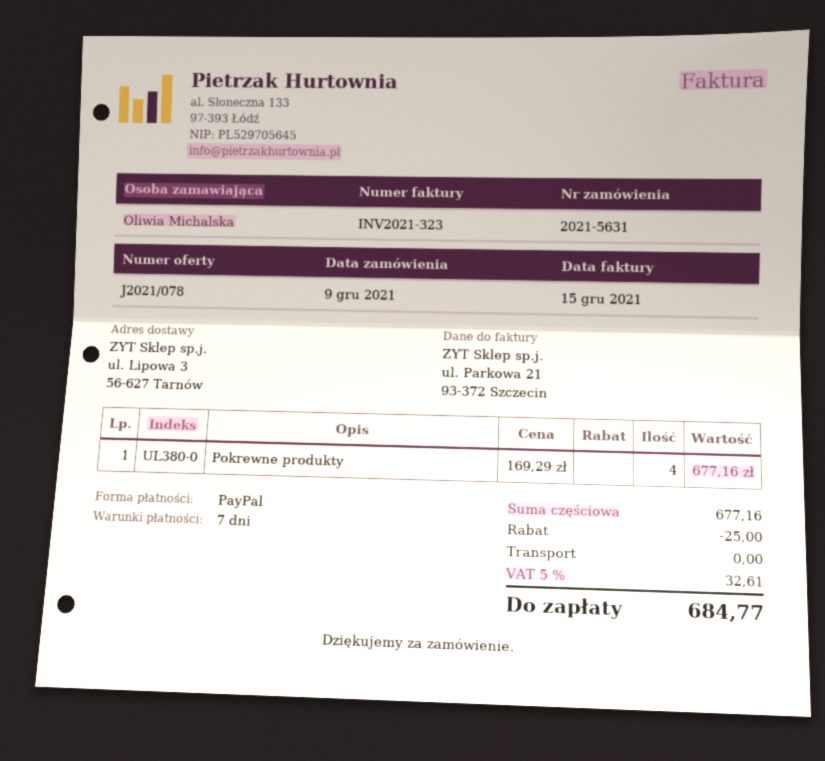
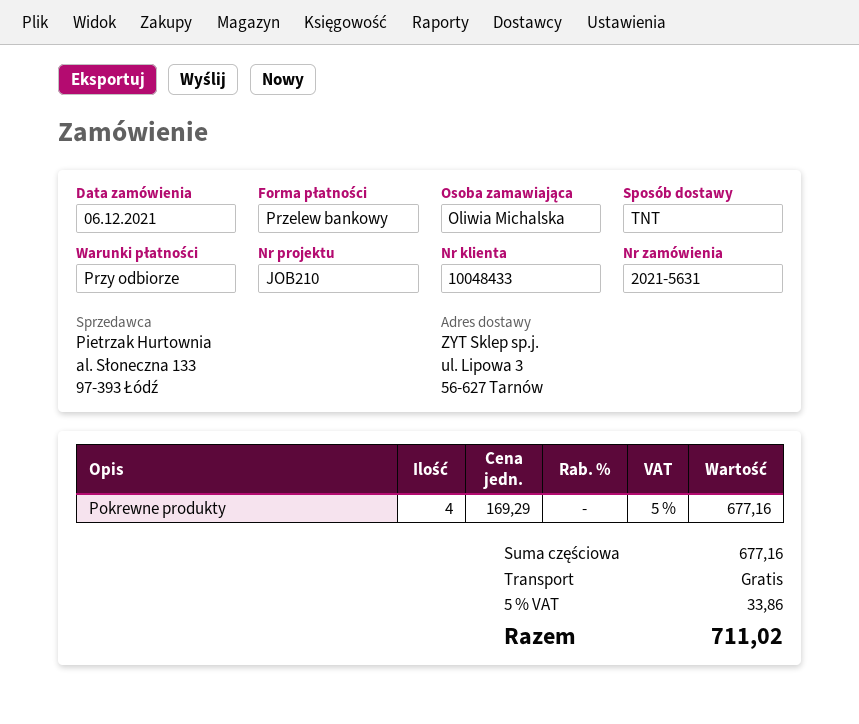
order date: 2021-12-09 -> 2021-12-06
payment terms: 7 days -> on receipt
payment method: PayPal -> bank transfer
discount: 25.00 -> none
tax: 5% = 32.61 -> 5% = 33.86
total: 684.77 -> 711.02

